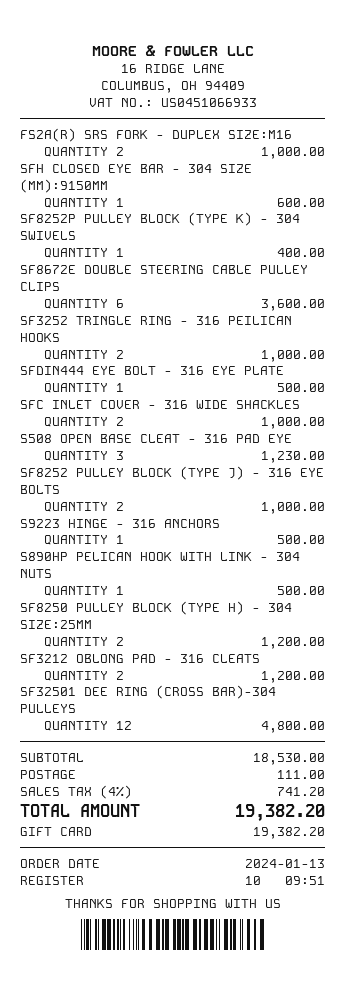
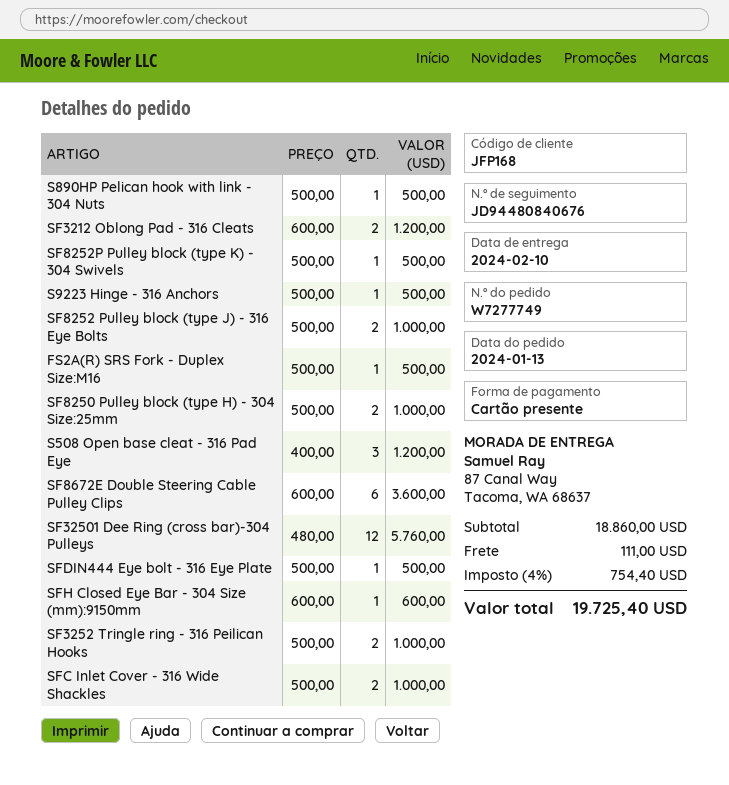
FS2A(R) SRS FORK - DUPLEX SIZE:M16: 2 for 1000.00 -> 1 for 500.00
SF8252P PULLEY BLOCK (TYPE K) - 304 SWIVELS: 1 for 400.00 -> 1 for 500.00
S508 OPEN BASE CLEAT - 316 PAD EYE: 3 for 1230.00 -> 3 for 1200.00
SF8250 PULLEY BLOCK (TYPE H) - 304 SIZE:25MM: 2 for 1200.00 -> 2 for 1000.00
SF32501 DEE RING (CROSS BAR)-304 PULLEYS: 12 for 4800.00 -> 12 for 5760.00
subtotal: 18530.00 -> 18860.00
tax: 4% = 741.20 -> 4% = 754.40
total: 19382.20 -> 19725.40

